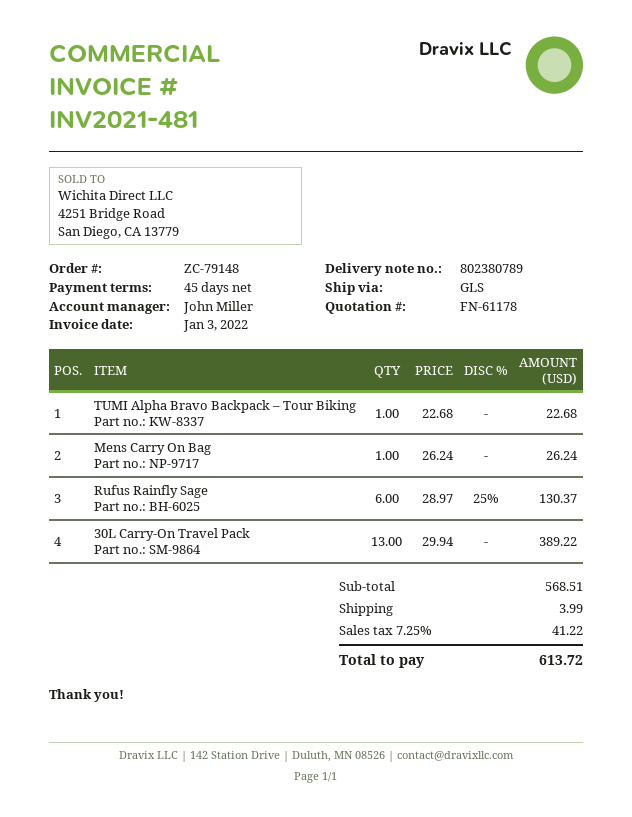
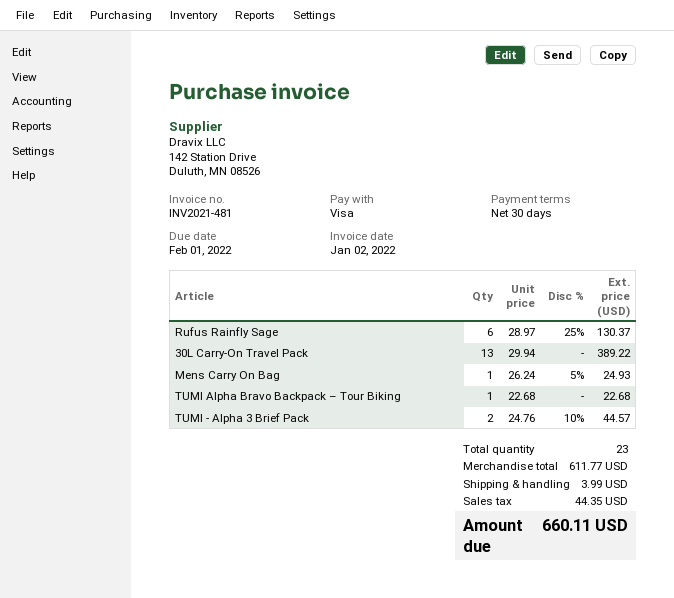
invoice date: 2022-01-03 -> 2022-01-02
payment terms: 45 days -> 30 days
Mens Carry On Bag: 1 x 26.24 = 26.24 -> 1 x 26.24 - 5% = 24.93
TUMI - Alpha 3 Brief Pack: none -> 2 x 24.76 - 10% = 44.57
subtotal: 568.51 -> 611.77
tax: 41.22 -> 44.35
total: 613.72 -> 660.11

